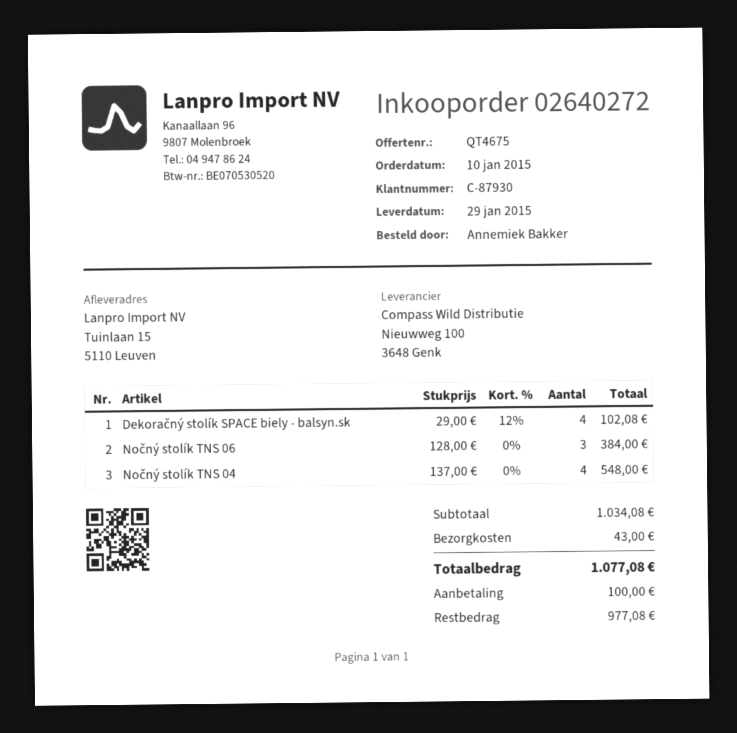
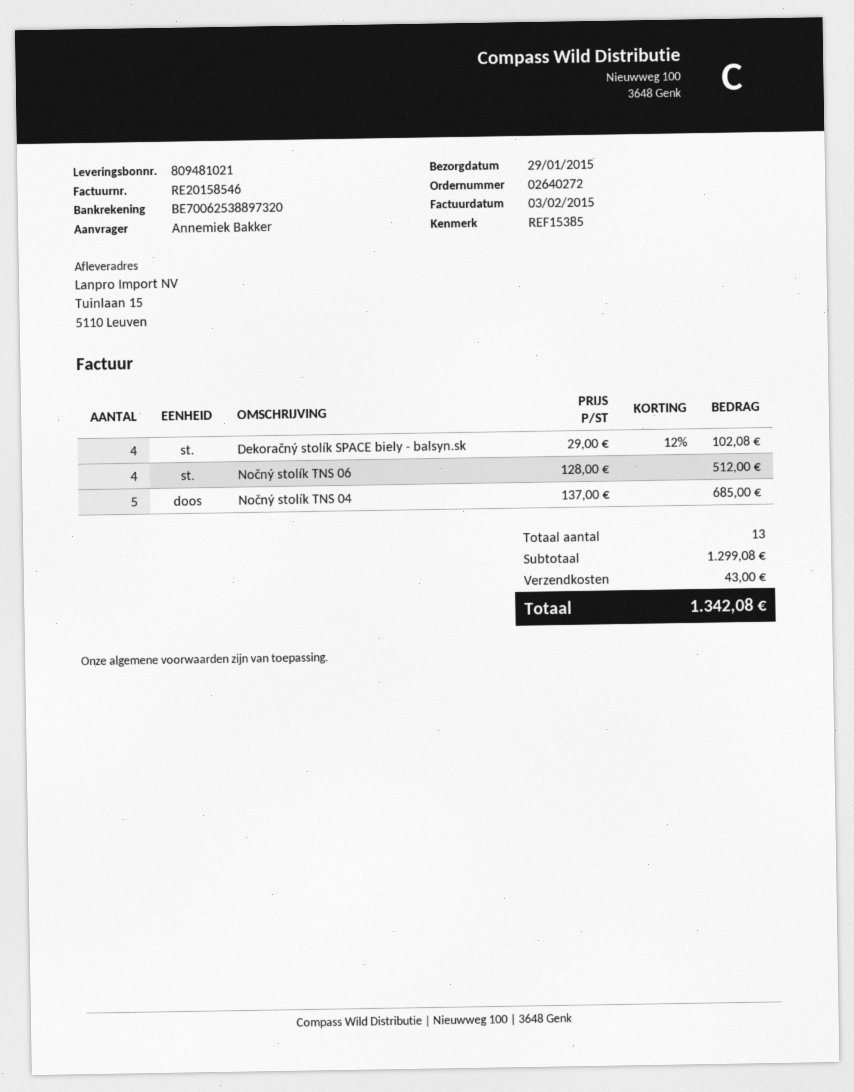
Nočný stolík TNS 06: 3 x 128.00 = 384.00 -> 4 x 128.00 = 512.00
Nočný stolík TNS 04: 4 x 137.00 = 548.00 -> 5 x 137.00 = 685.00
subtotal: 1034.08 -> 1299.08
total: 1077.08 -> 1342.08

